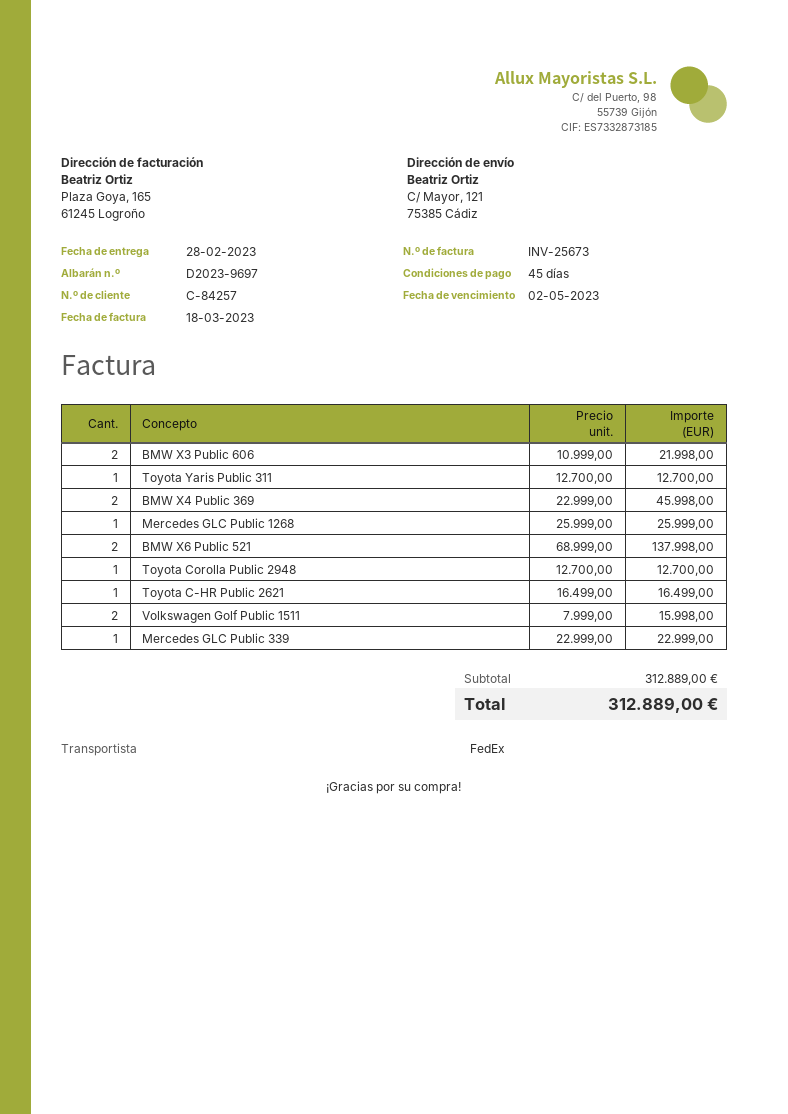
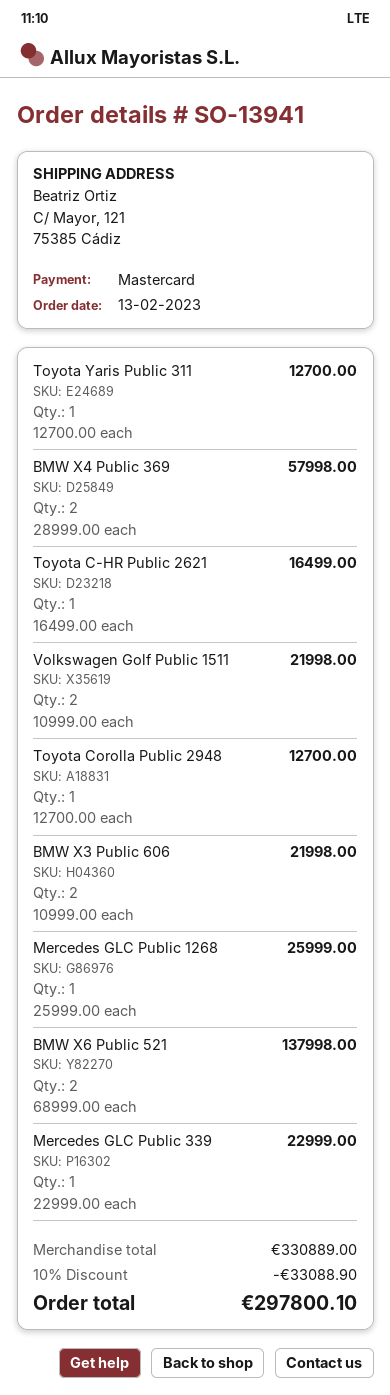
BMW X4 Public 369: 2 x 22999.00 = 45998.00 -> 2 x 28999.00 = 57998.00
Volkswagen Golf Public 1511: 2 x 7999.00 = 15998.00 -> 2 x 10999.00 = 21998.00
subtotal: 312889.00 -> 330889.00
discount: none -> 10% = 33088.90
total: 312889.00 -> 297800.10

